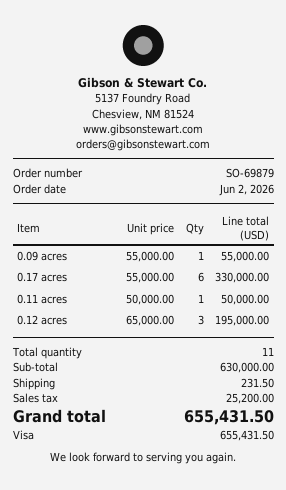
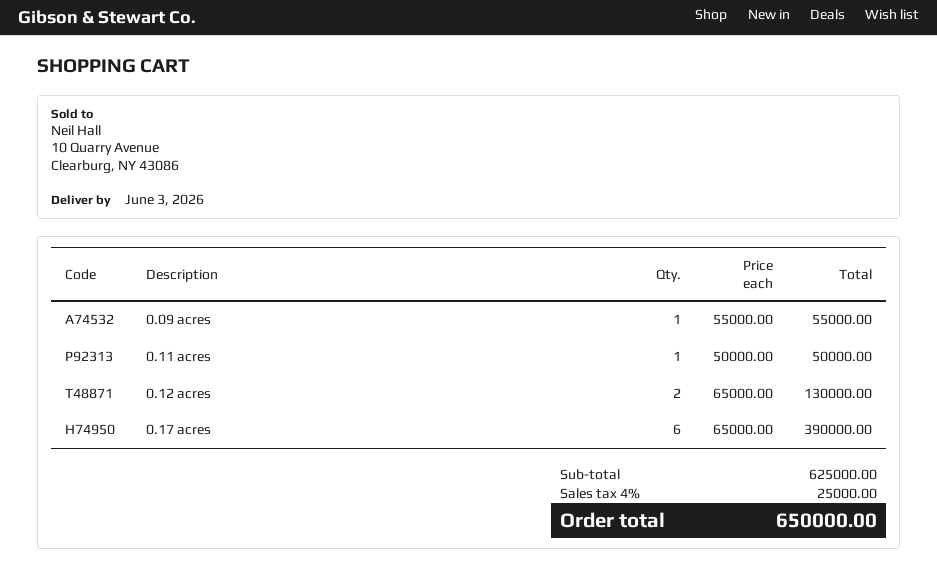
0.17 acres: 6 x 55000.00 = 330000.00 -> 6 x 65000.00 = 390000.00
0.12 acres: 3 x 65000.00 = 195000.00 -> 2 x 65000.00 = 130000.00
subtotal: 630000.00 -> 625000.00
shipping: 231.50 -> none
tax: 25200.00 -> 25000.00
total: 655431.50 -> 650000.00

